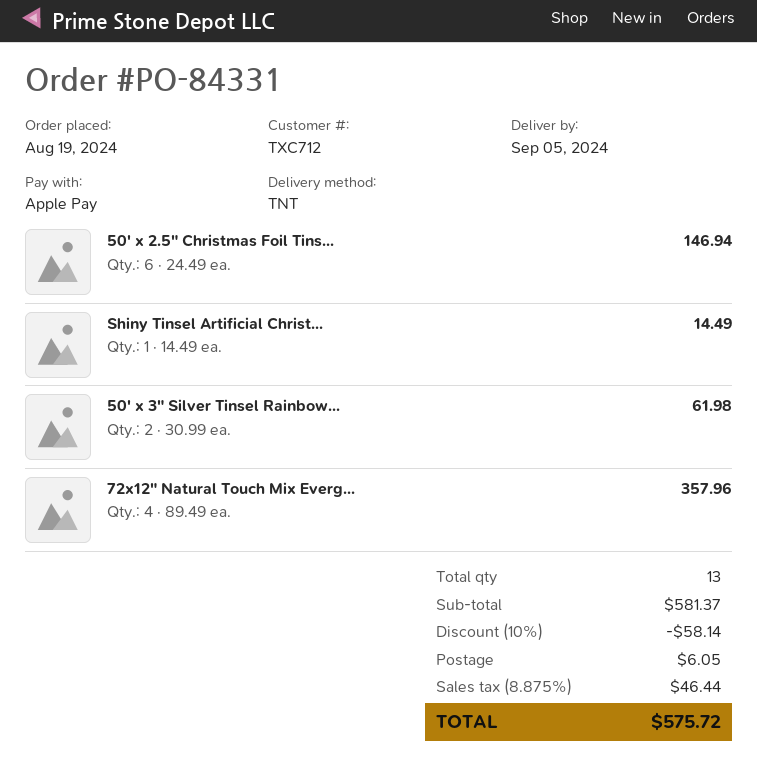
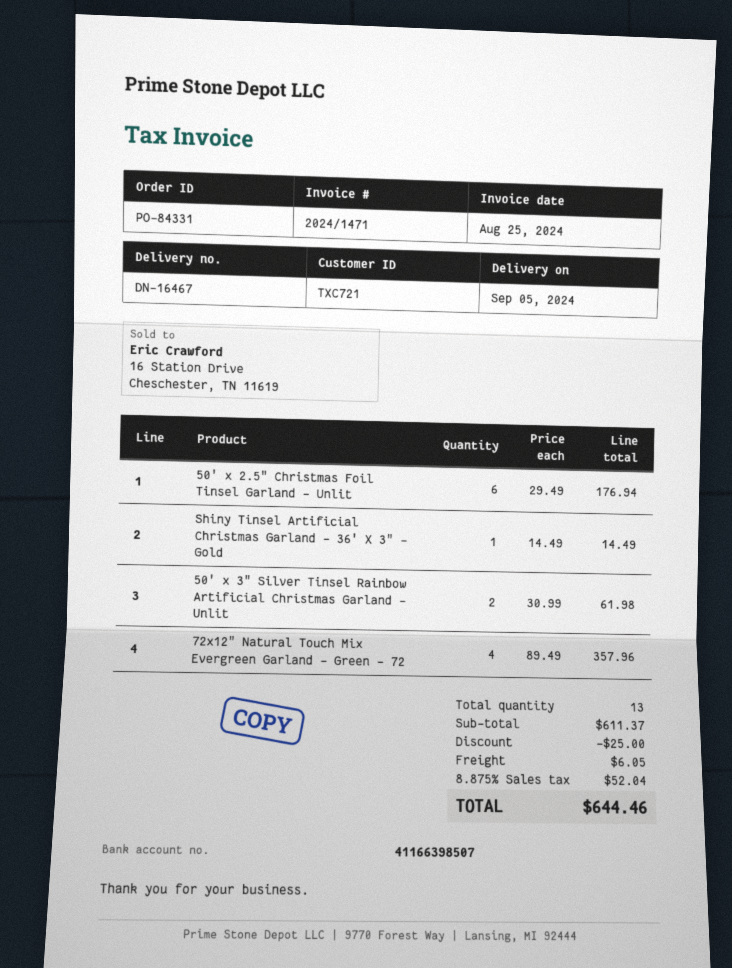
customer number: TXC712 -> TXC721
50' x 2.5" Christmas Foil Tins...: 6 x 24.49 = 146.94 -> 6 x 29.49 = 176.94
subtotal: 581.37 -> 611.37
discount: 58.14 -> 25.00
tax: 8.875% = 46.44 -> 8.875% = 52.04
total: 575.72 -> 644.46

